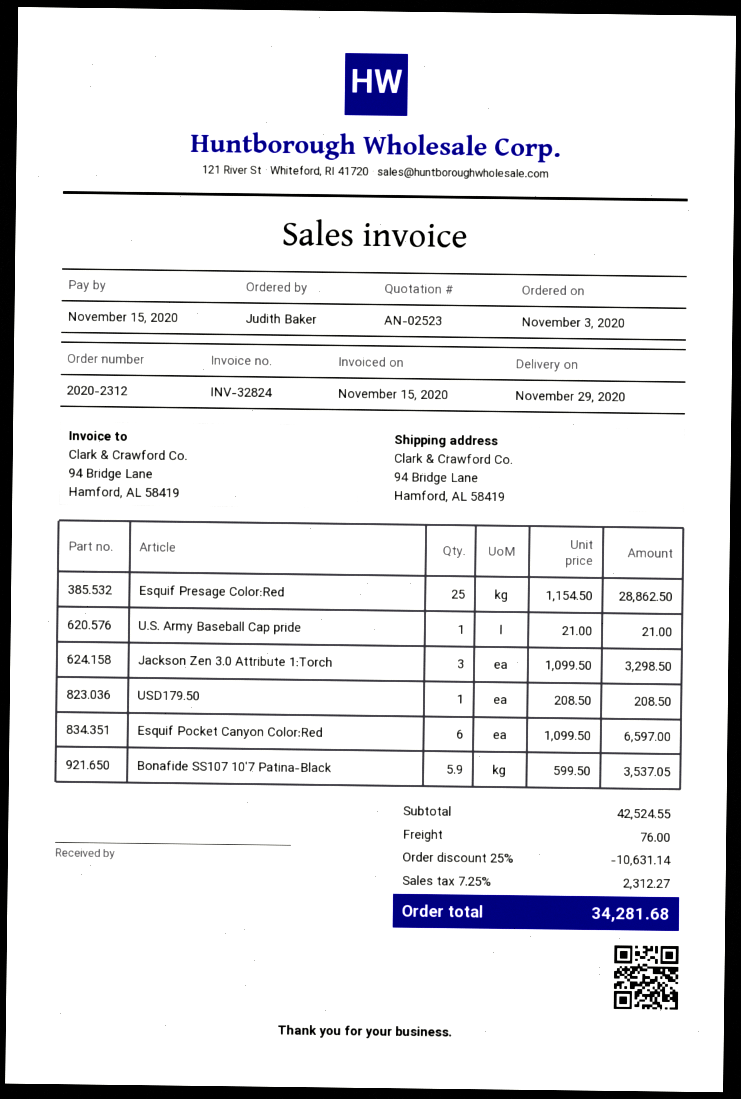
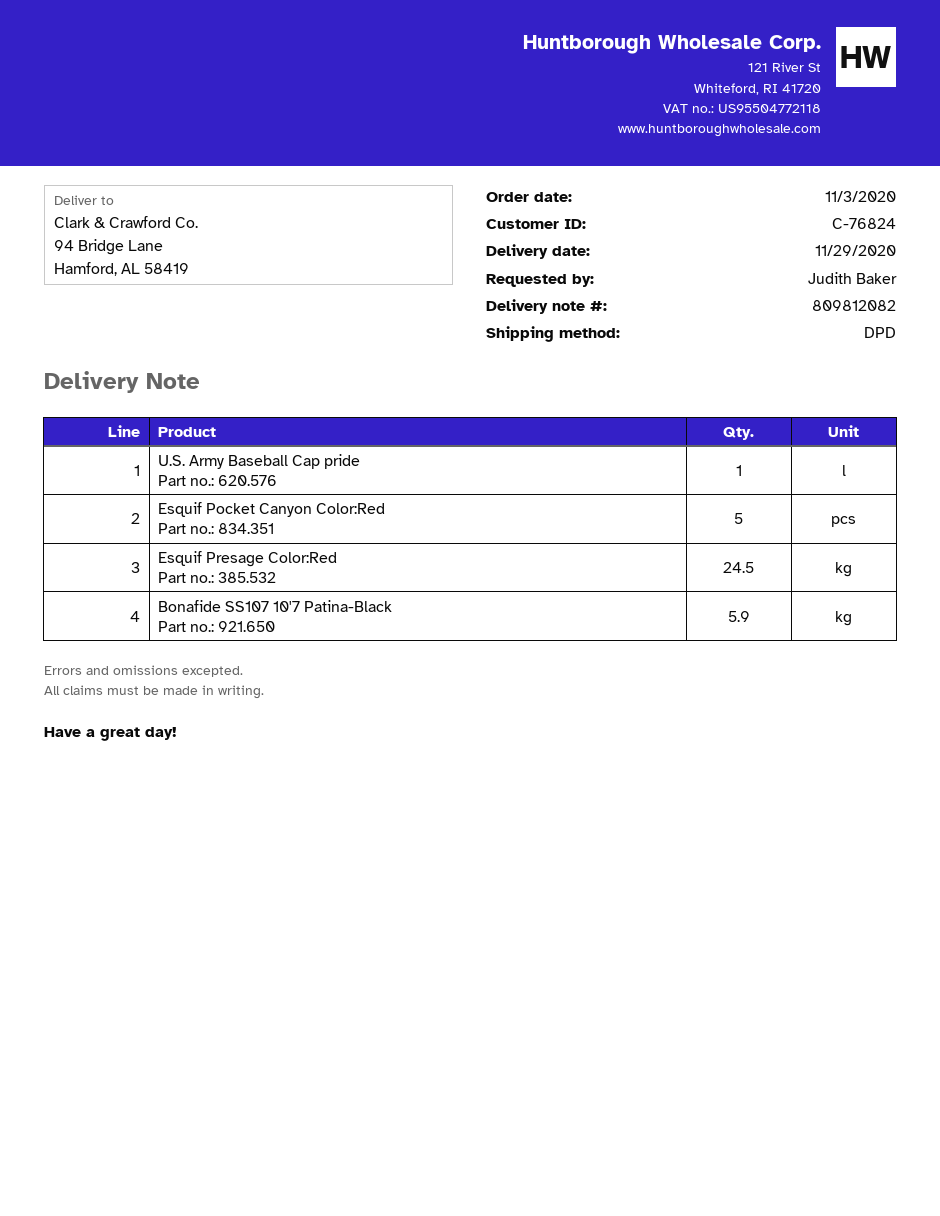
Esquif Presage Color:Red: 25 -> 24.5
Jackson Zen 3.0 Attribute 1:Torch: 3 -> none
USD179.50: 1 -> none
Esquif Pocket Canyon Color:Red: 6 -> 5

